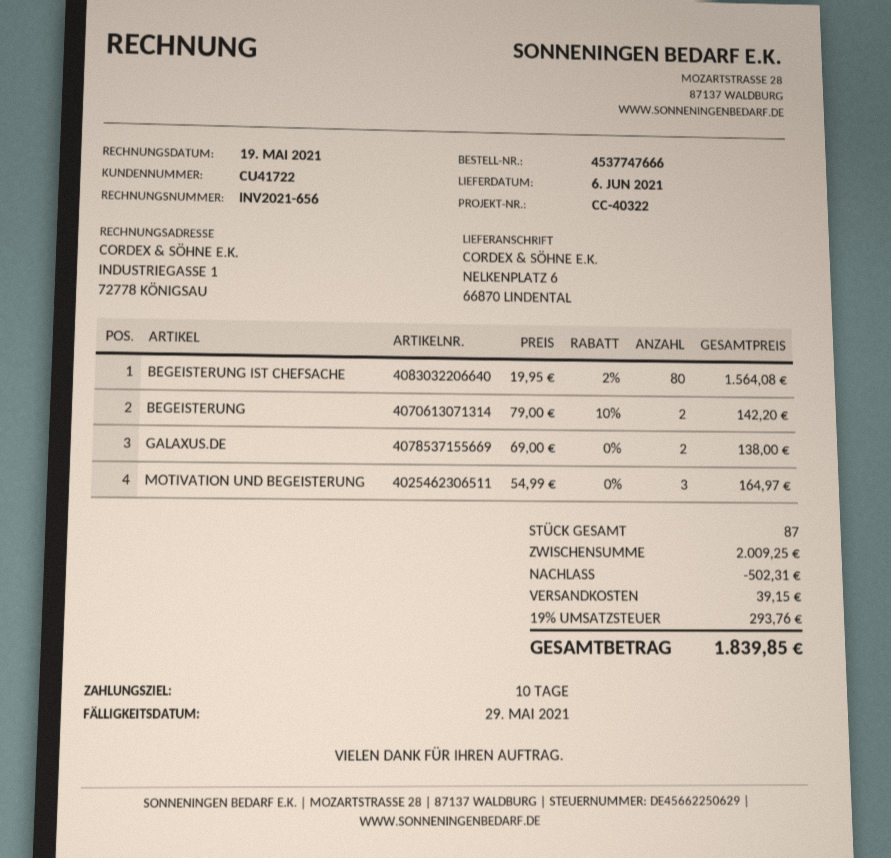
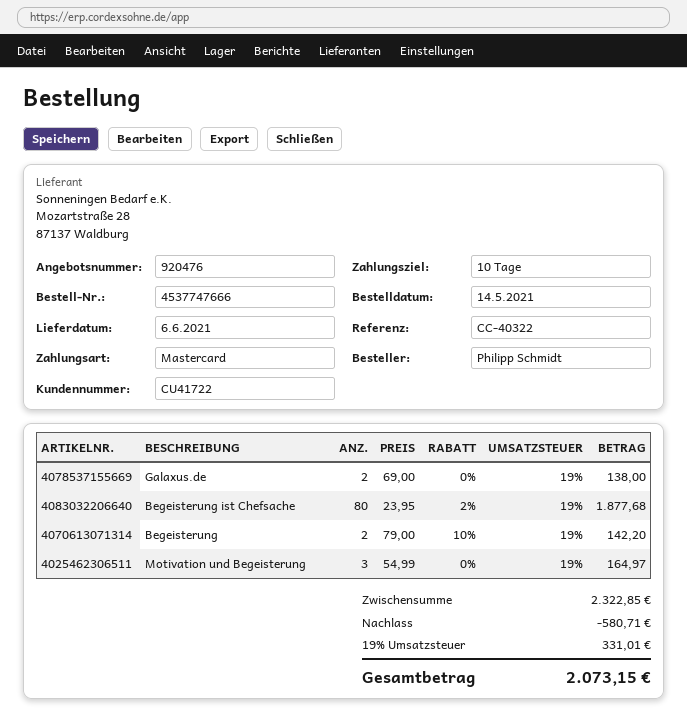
BEGEISTERUNG IST CHEFSACHE: 80 x 19.95 - 2% = 1564.08 -> 80 x 23.95 - 2% = 1877.68
subtotal: 2009.25 -> 2322.85
discount: 502.31 -> 580.71
shipping: 39.15 -> none
tax: 19% = 293.76 -> 19% = 331.01
total: 1839.85 -> 2073.15

